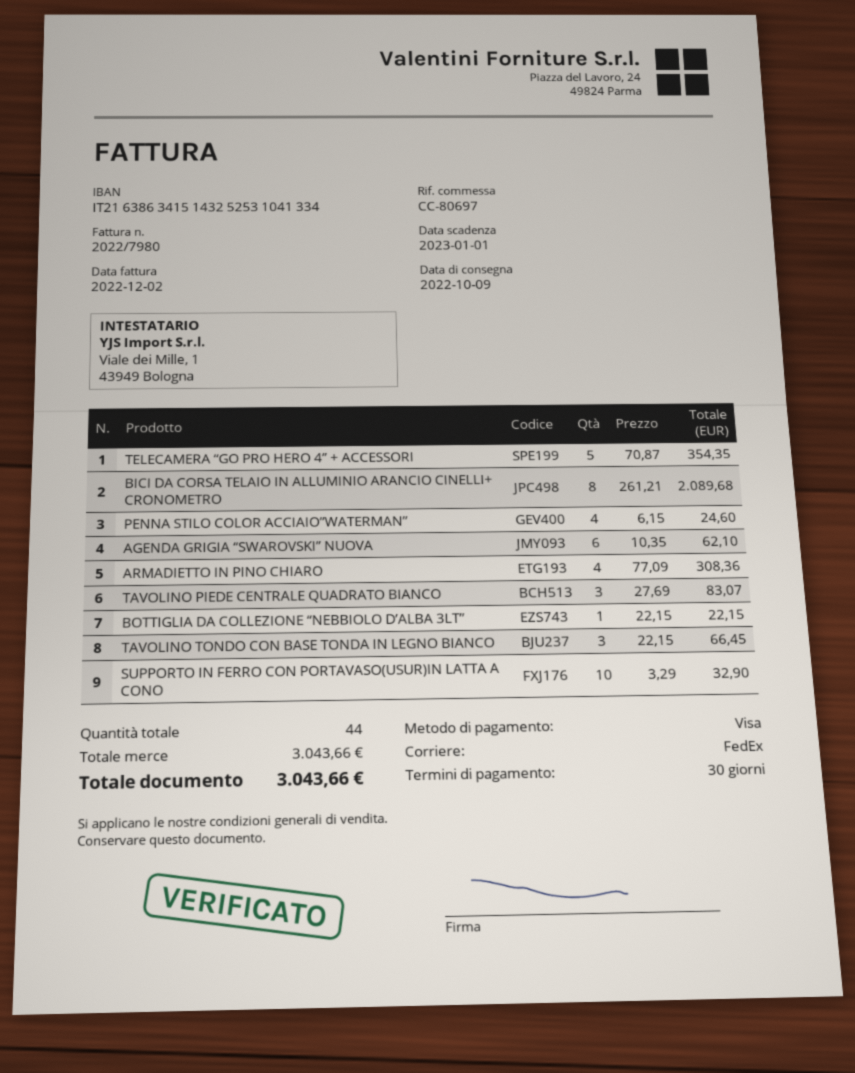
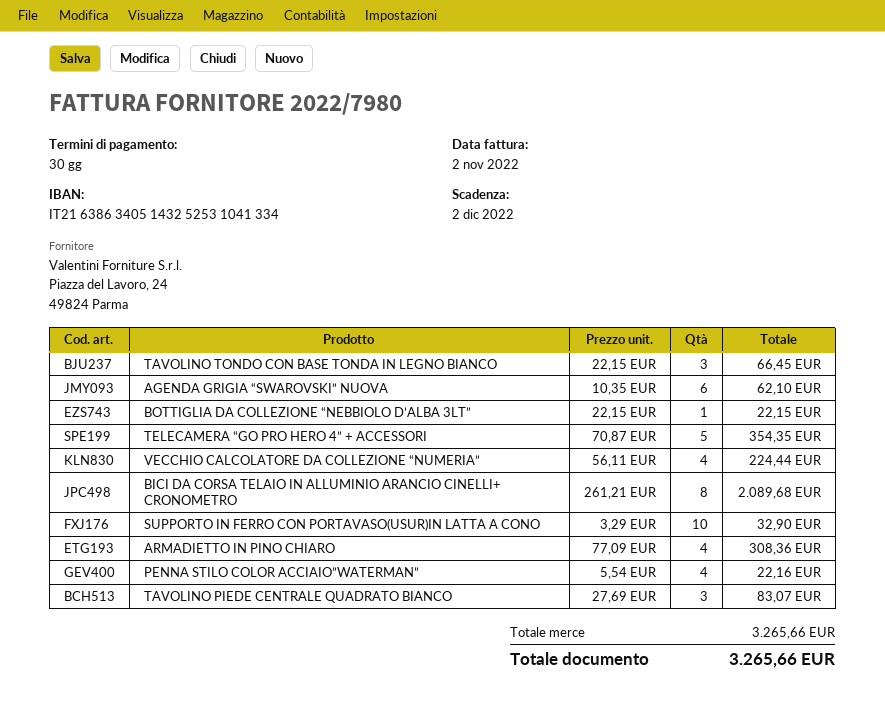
invoice date: 2022-12-02 -> 2022-11-02
due date: 2023-01-01 -> 2022-12-02
bank account: IT2163863415143252531041334 -> IT2163863405143252531041334
PENNA STILO COLOR ACCIAIO”WATERMAN”: 4 x 6.15 = 24.60 -> 4 x 5.54 = 22.16
VECCHIO CALCOLATORE DA COLLEZIONE “NUMERIA”: none -> 4 x 56.11 = 224.44
subtotal: 3043.66 -> 3265.66
total: 3043.66 -> 3265.66

